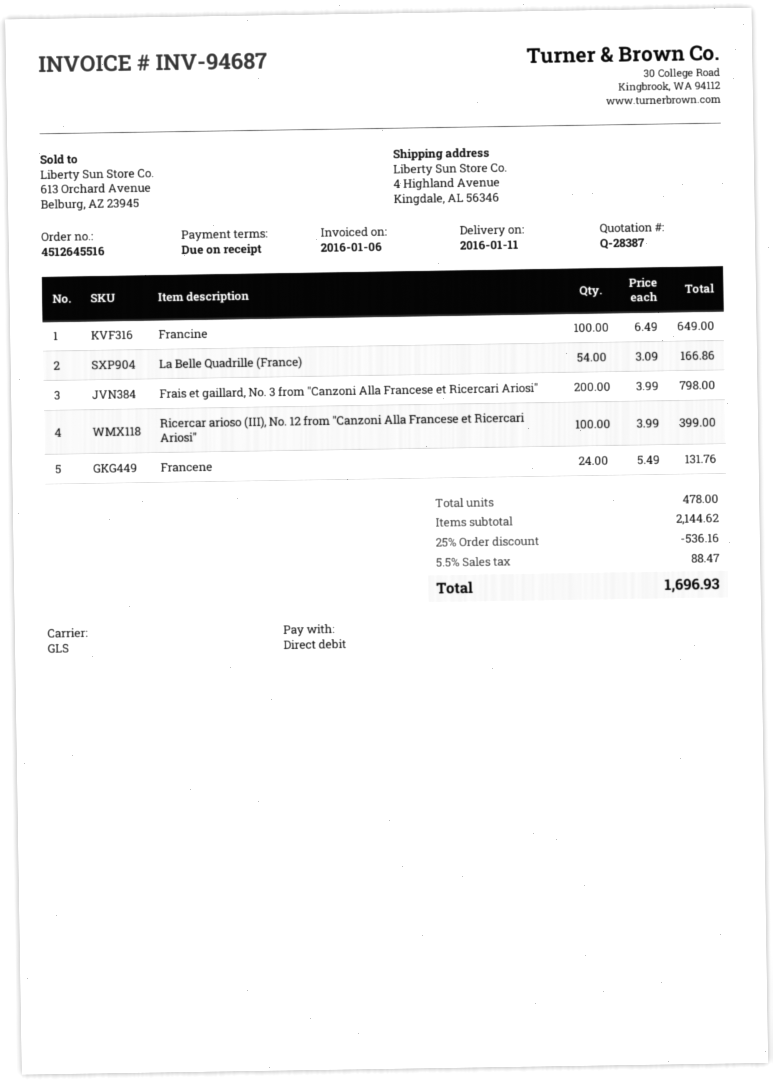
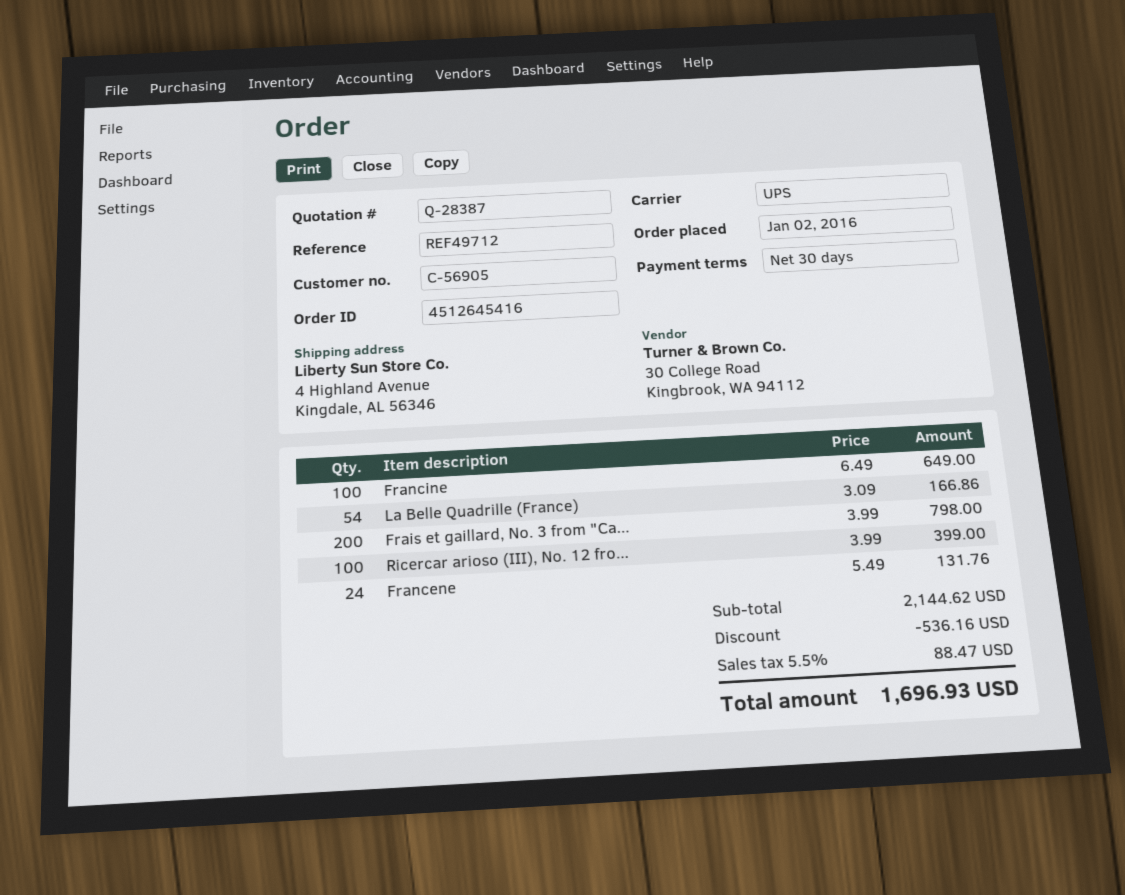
order number: 4512645516 -> 4512645416
payment terms: on receipt -> 30 days
shipping method: GLS -> UPS

